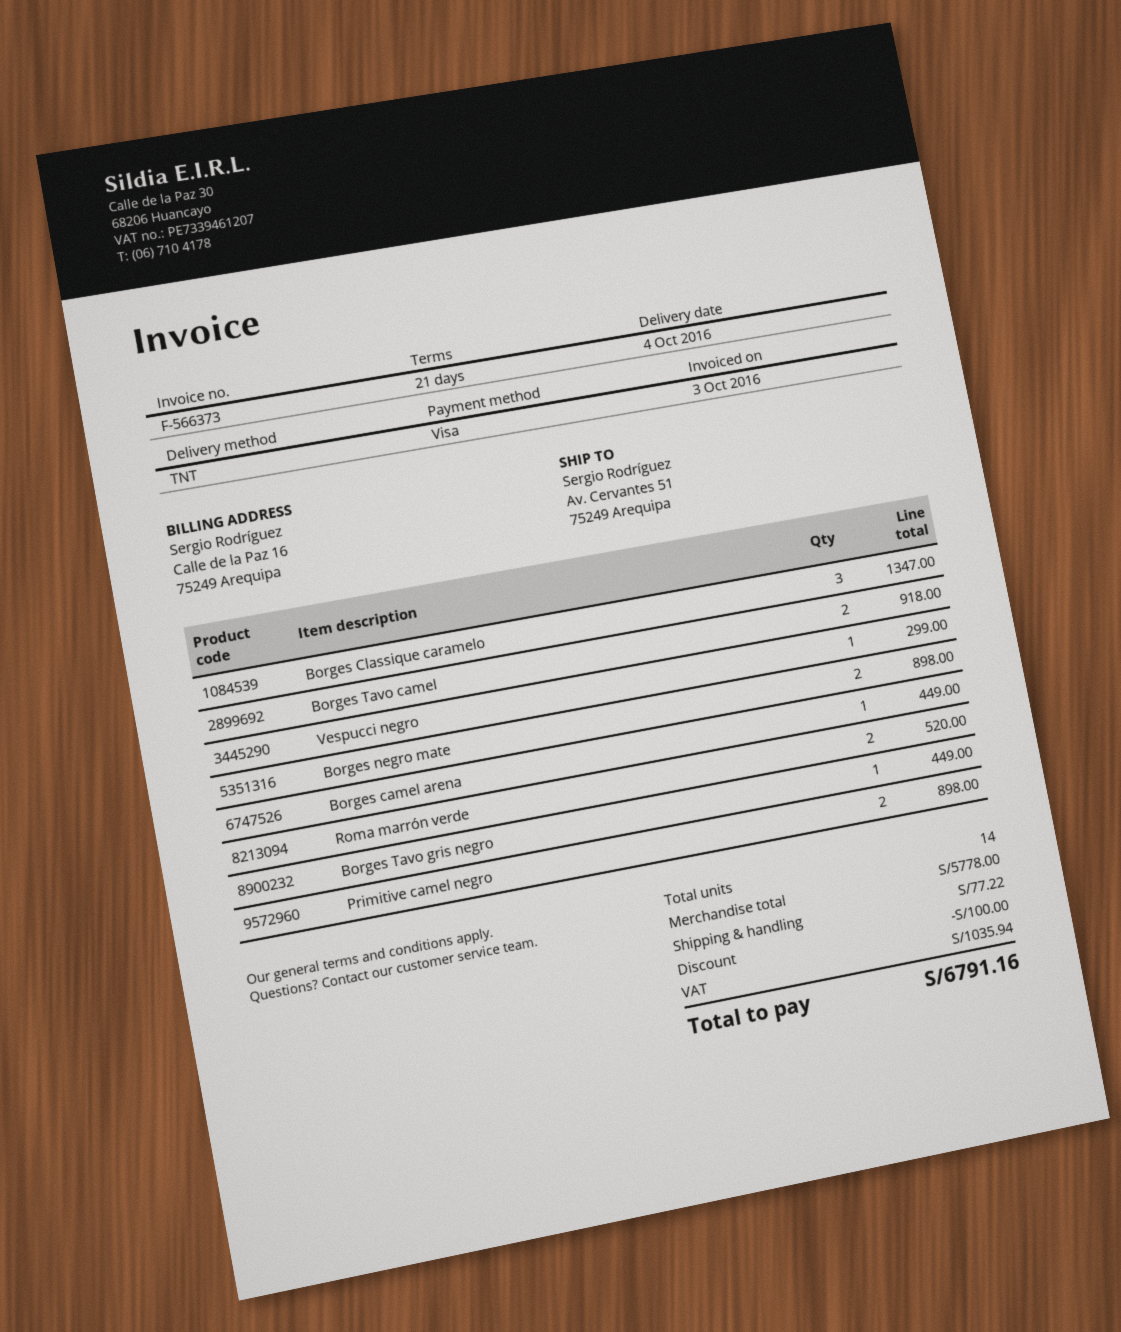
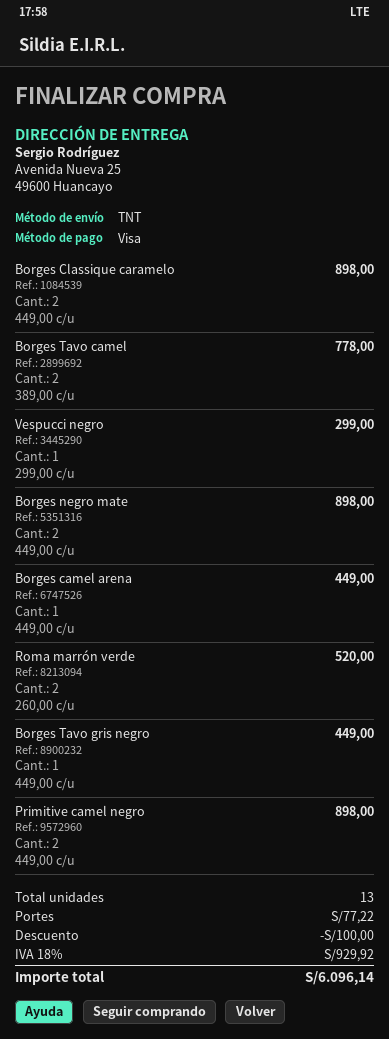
ship to: Av. Cervantes 51, 75249 Arequipa -> Avenida Nueva 25, 49600 Huancayo
Borges Classique caramelo: 3 for 1347.00 -> 2 for 898.00
Borges Tavo camel: 2 for 918.00 -> 2 for 778.00
total quantity: 14 -> 13
tax: 1035.94 -> 929.92
total: 6791.16 -> 6096.14

